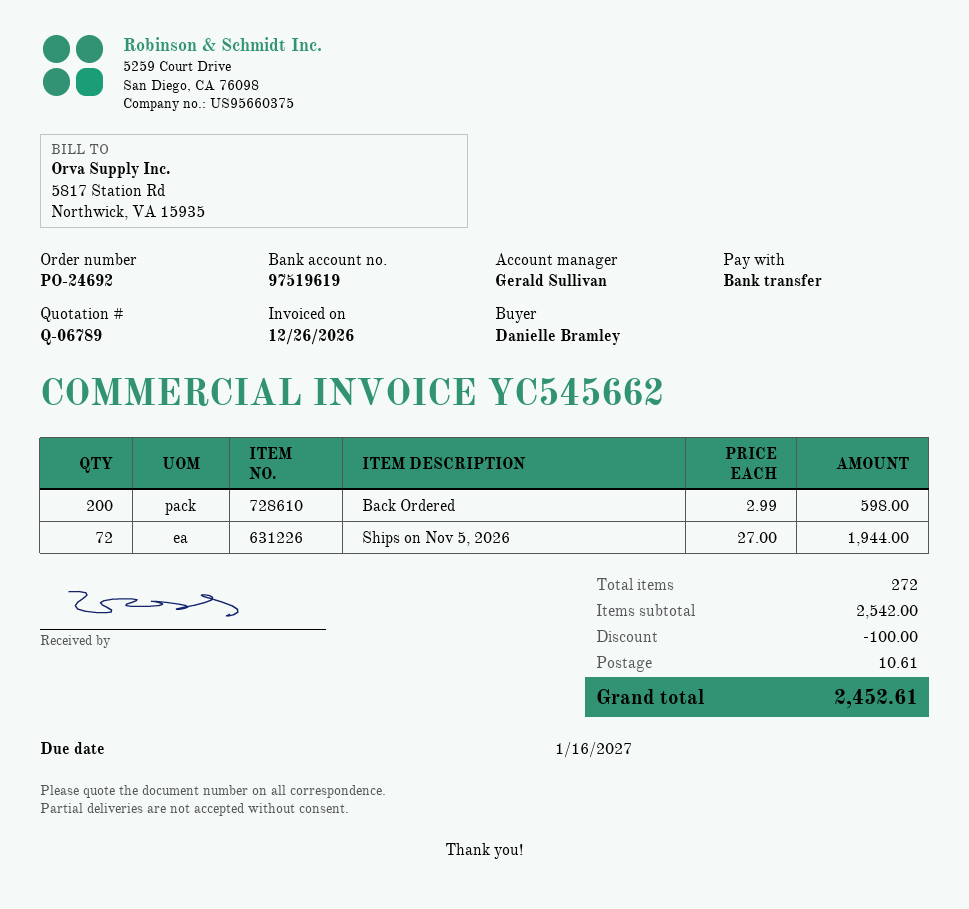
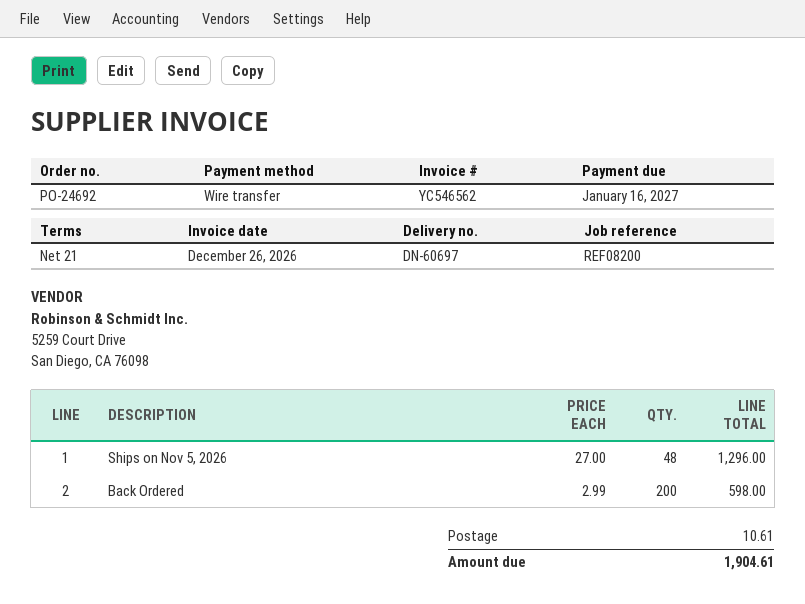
invoice number: YC545662 -> YC546562
Ships on Nov 5, 2026: 72 x 27.00 = 1944.00 -> 48 x 27.00 = 1296.00
discount: 100.00 -> none
total: 2452.61 -> 1904.61

